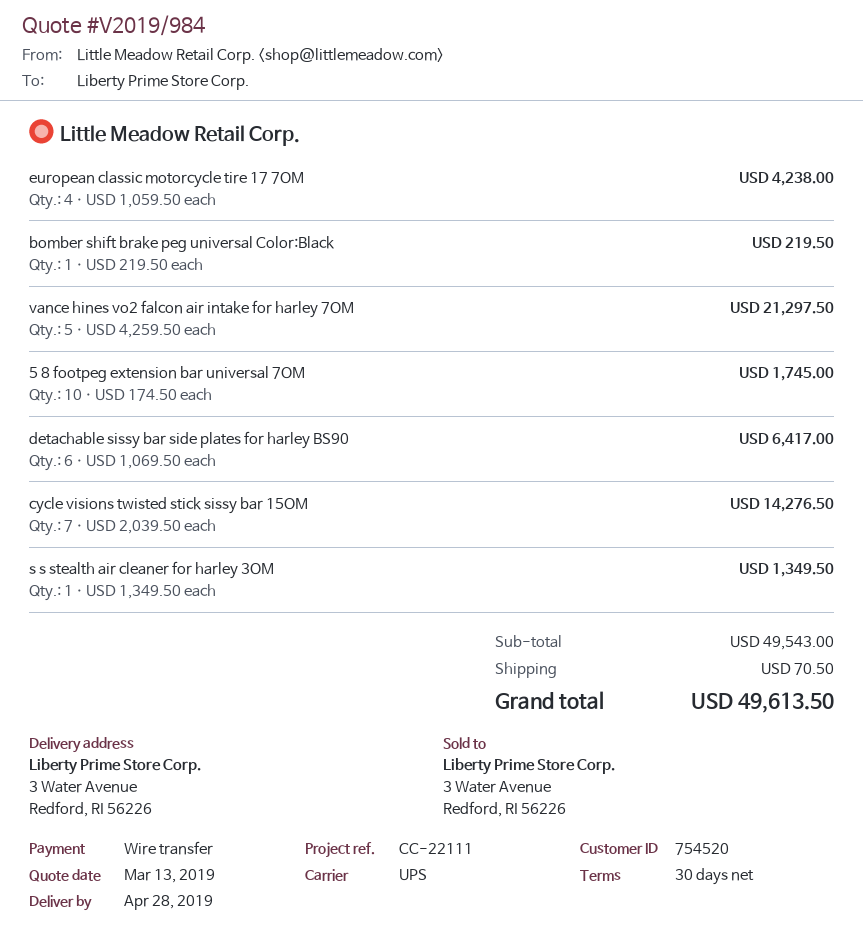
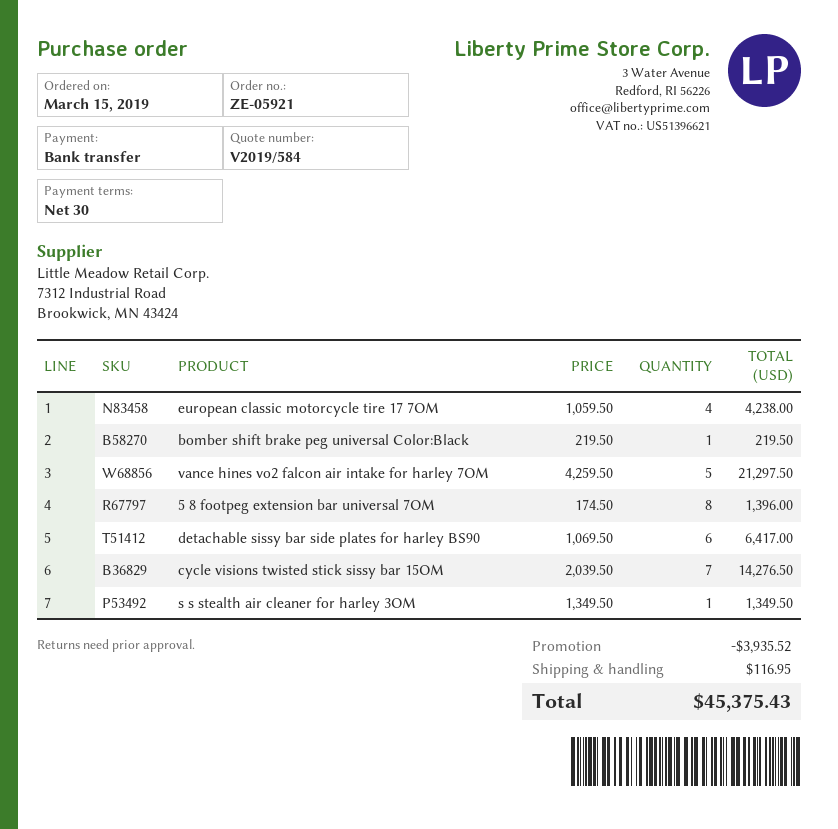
quote number: V2019/984 -> V2019/584
5 8 footpeg extension bar universal 7OM: 10 x 174.50 = 1745.00 -> 8 x 174.50 = 1396.00
discount: none -> 3935.52
shipping: 70.50 -> 116.95
total: 49613.50 -> 45375.43

